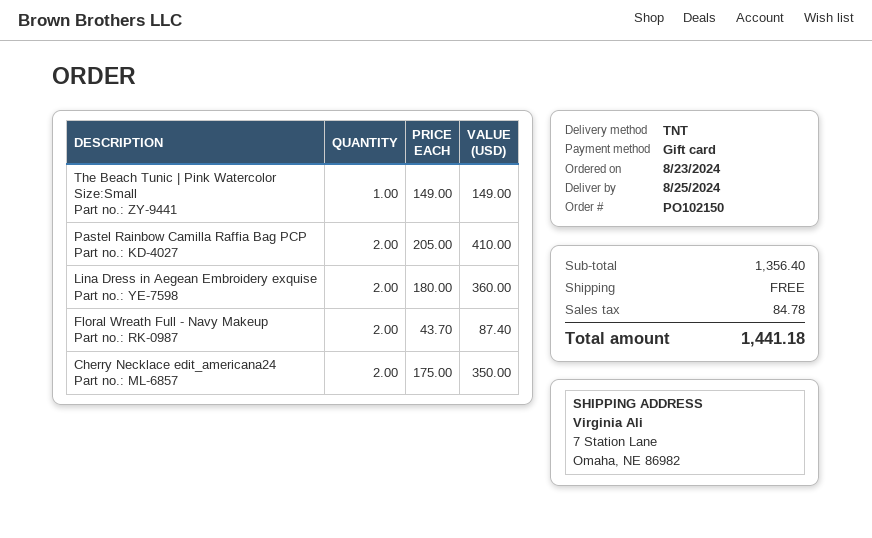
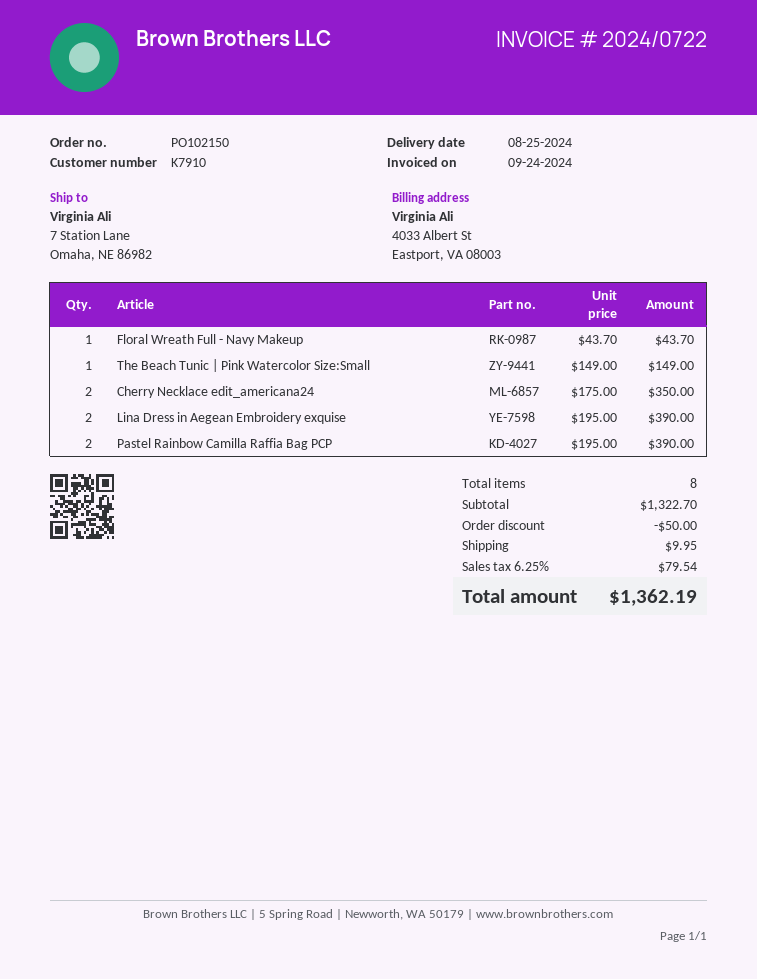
Pastel Rainbow Camilla Raffia Bag PCP: 2 x 205.00 = 410.00 -> 2 x 195.00 = 390.00
Lina Dress in Aegean Embroidery exquise: 2 x 180.00 = 360.00 -> 2 x 195.00 = 390.00
Floral Wreath Full - Navy Makeup: 2 x 43.70 = 87.40 -> 1 x 43.70 = 43.70
subtotal: 1356.40 -> 1322.70
discount: none -> 50.00
shipping: 0.00 -> 9.95
tax: 84.78 -> 79.54
total: 1441.18 -> 1362.19

